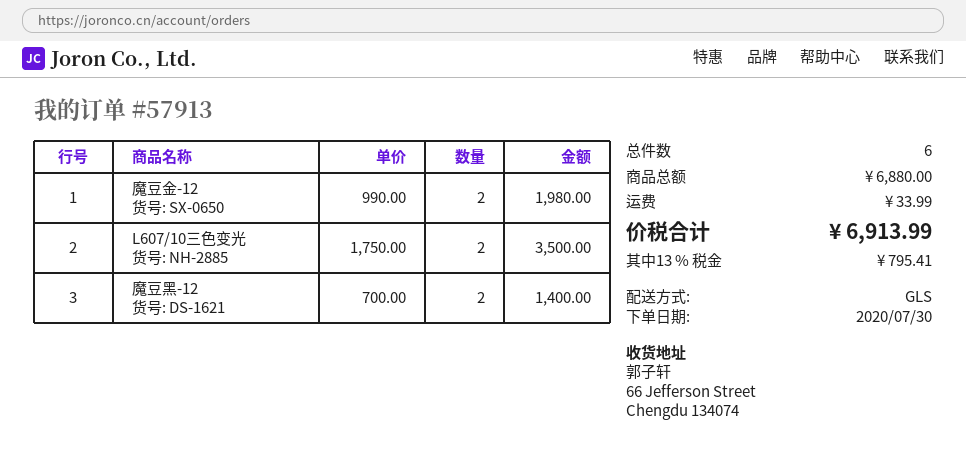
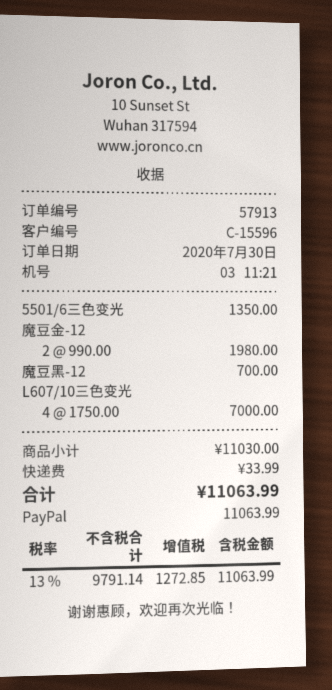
L607/10三色变光: 2 x 1750.00 = 3500.00 -> 4 x 1750.00 = 7000.00
魔豆黑-12: 2 x 700.00 = 1400.00 -> 1 x 700.00 = 700.00
5501/6三色变光: none -> 1 x 1350.00 = 1350.00
subtotal: 6880.00 -> 11030.00
tax: 13% = 795.41 -> 13% = 1272.85
total: 6913.99 -> 11063.99

